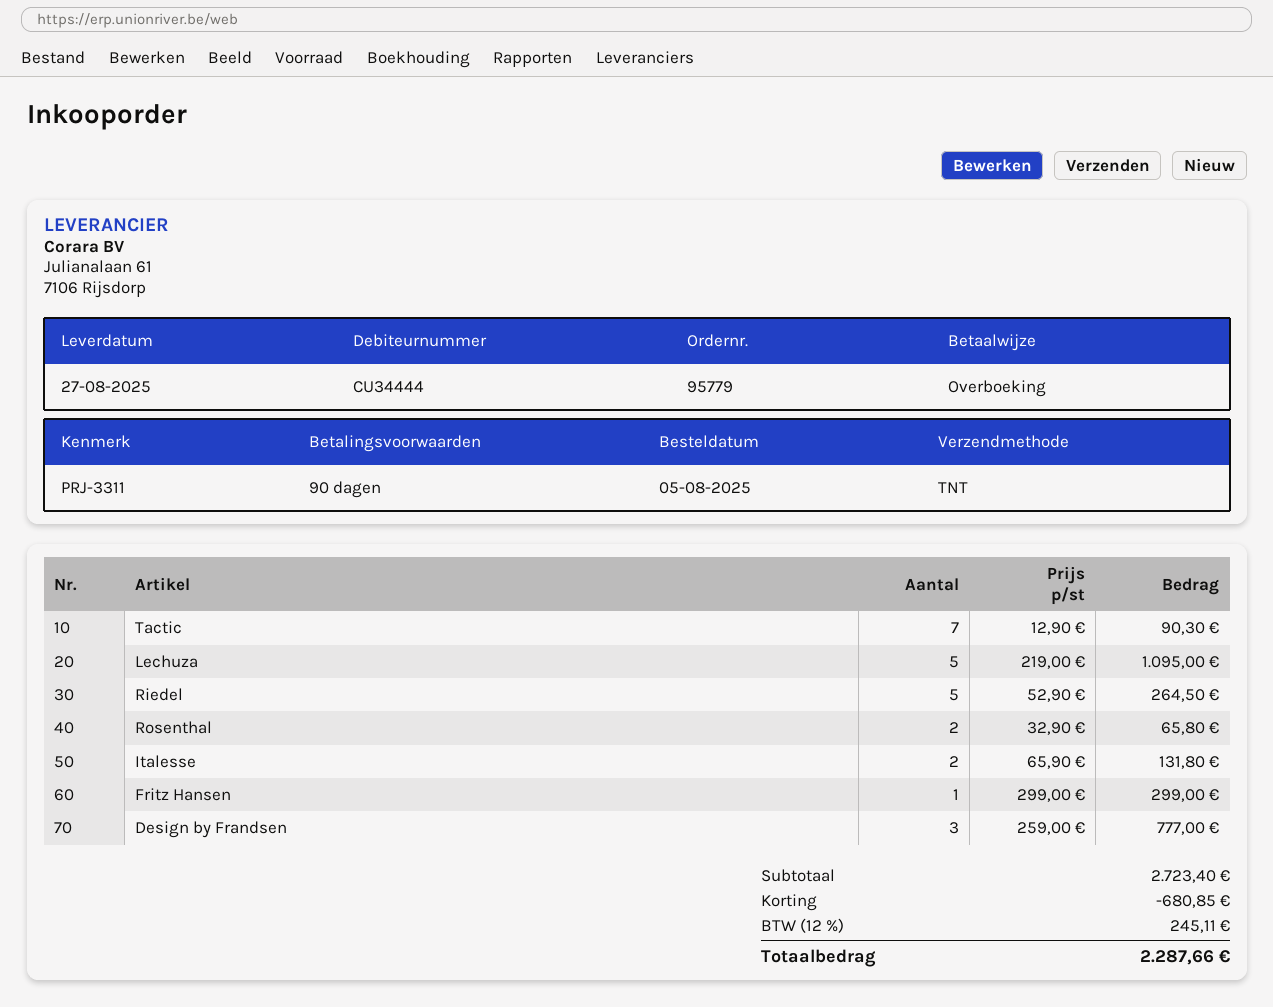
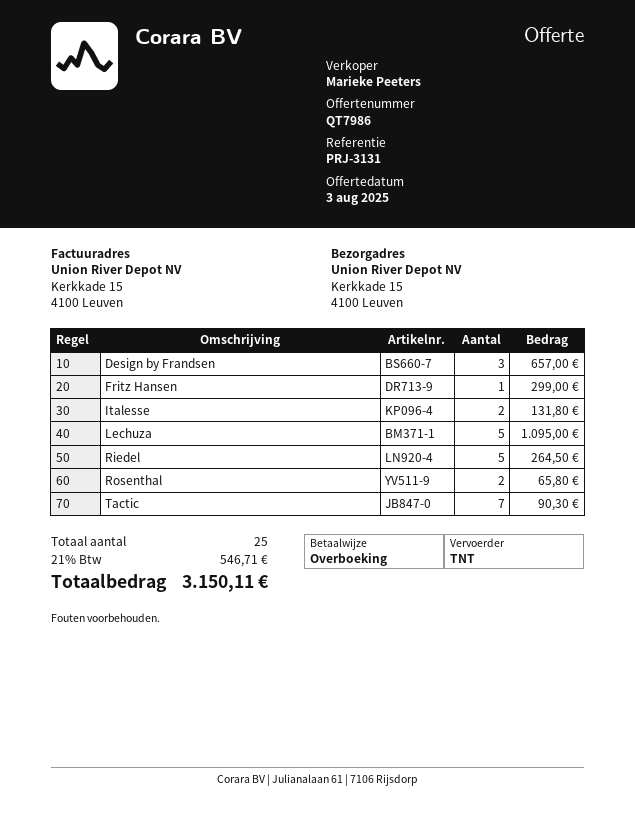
reference: PRJ-3311 -> PRJ-3131
Design by Frandsen: 3 for 777.00 -> 3 for 657.00
discount: 680.85 -> none
tax: 12% = 245.11 -> 21% = 546.71
total: 2287.66 -> 3150.11

